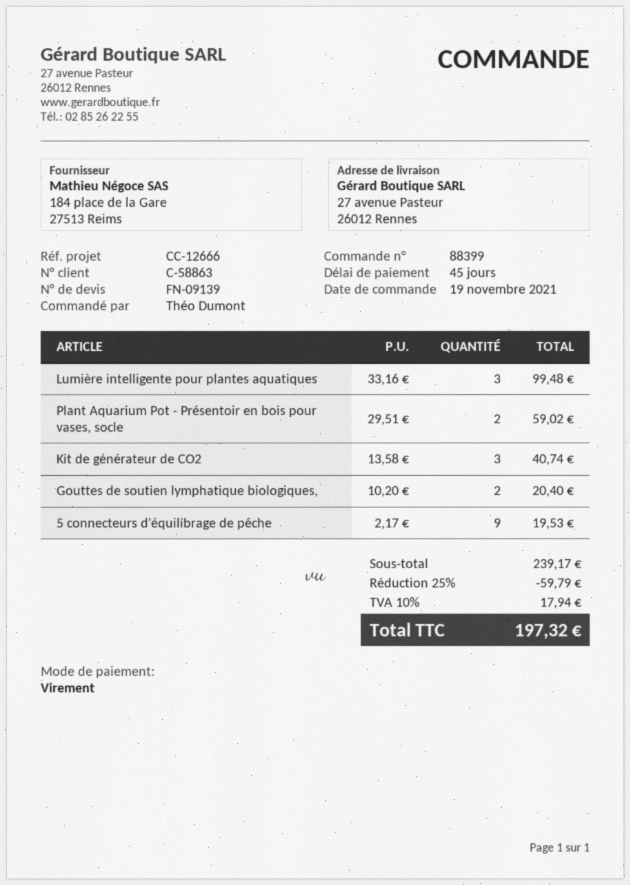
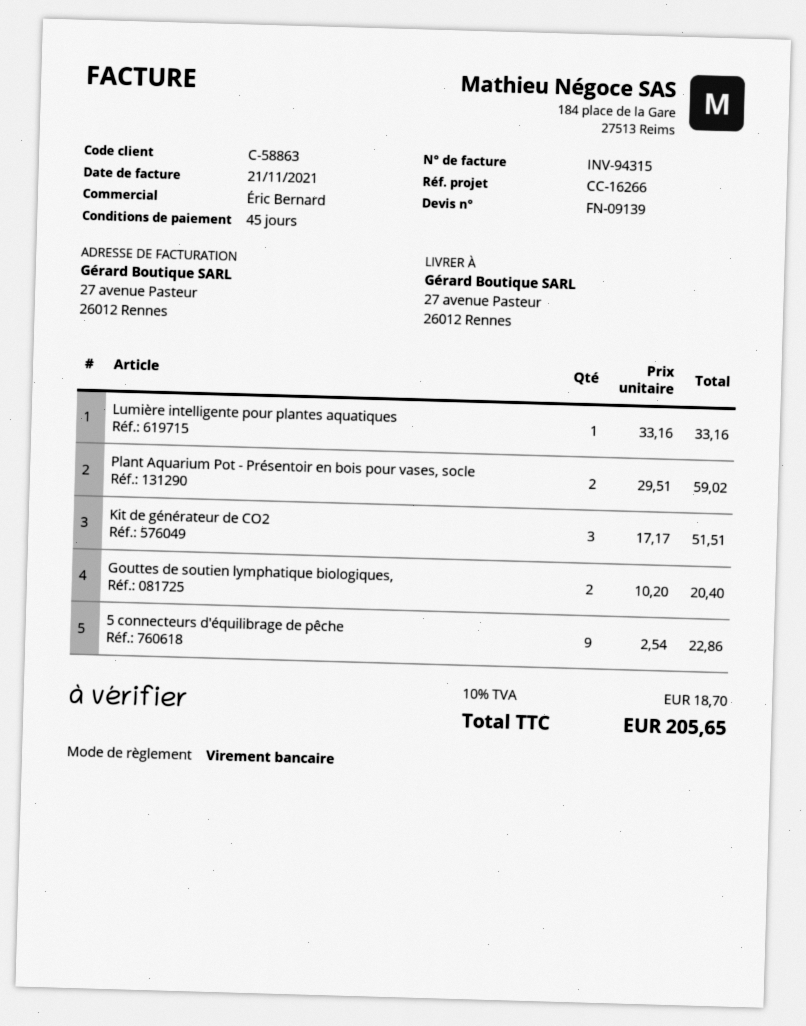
reference: CC-12666 -> CC-16266
Lumière intelligente pour plantes aquatiques: 3 x 33.16 = 99.48 -> 1 x 33.16 = 33.16
Kit de générateur de CO2: 3 x 13.58 = 40.74 -> 3 x 17.17 = 51.51
5 connecteurs d'équilibrage de pêche: 9 x 2.17 = 19.53 -> 9 x 2.54 = 22.86
discount: 25% = 59.79 -> none
tax: 10% = 17.94 -> 10% = 18.70
total: 197.32 -> 205.65

